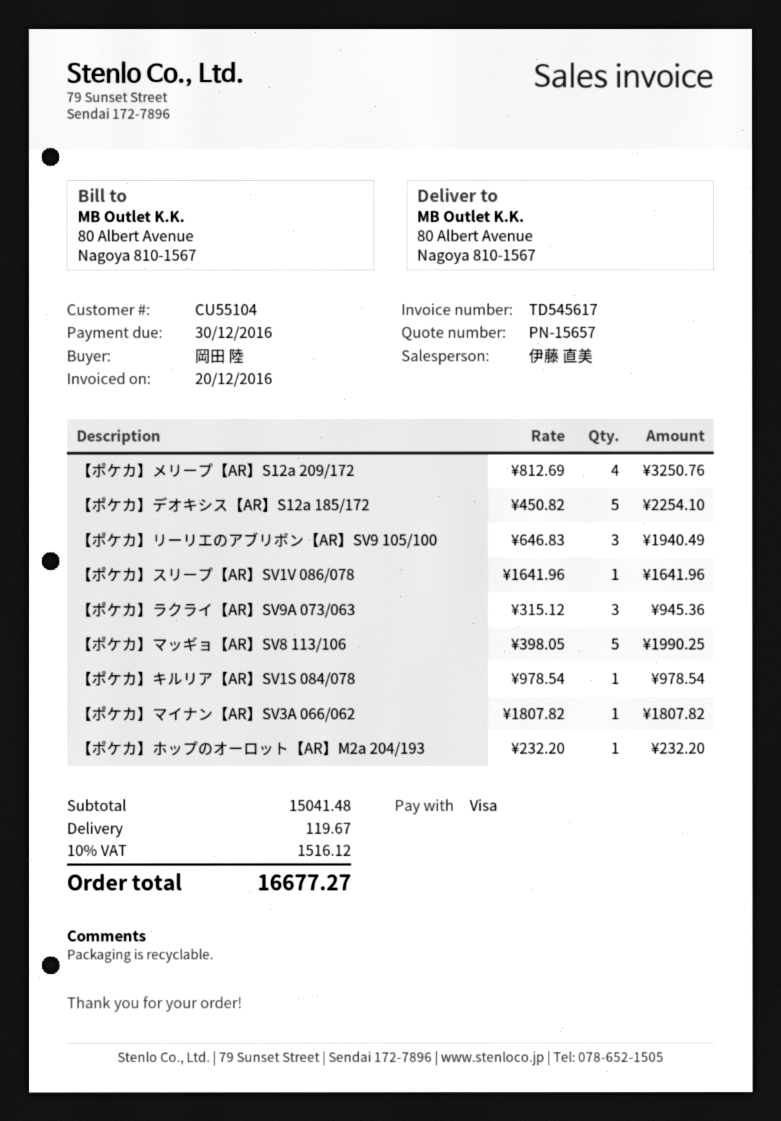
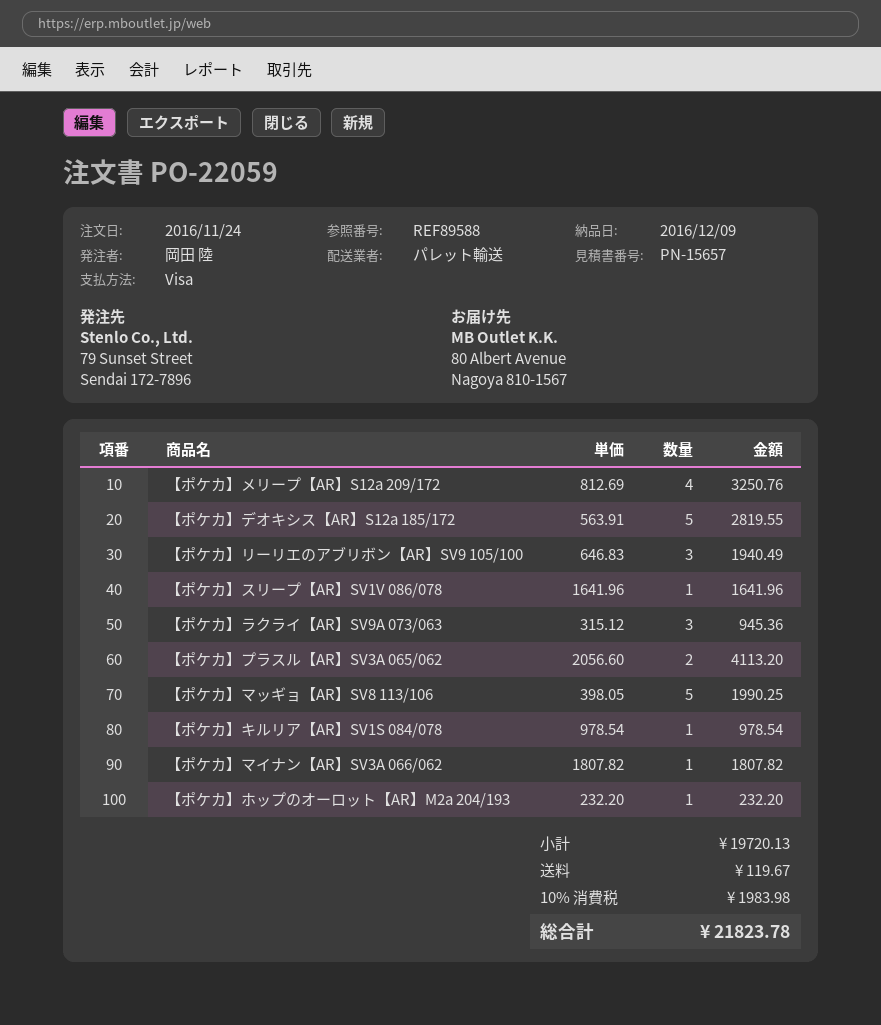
【ポケカ】デオキシス【AR】S12a 185/172: 5 x 450.82 = 2254.10 -> 5 x 563.91 = 2819.55
【ポケカ】プラスル【AR】SV3A 065/062: none -> 2 x 2056.60 = 4113.20
subtotal: 15041.48 -> 19720.13
tax: 10% = 1516.12 -> 10% = 1983.98
total: 16677.27 -> 21823.78

